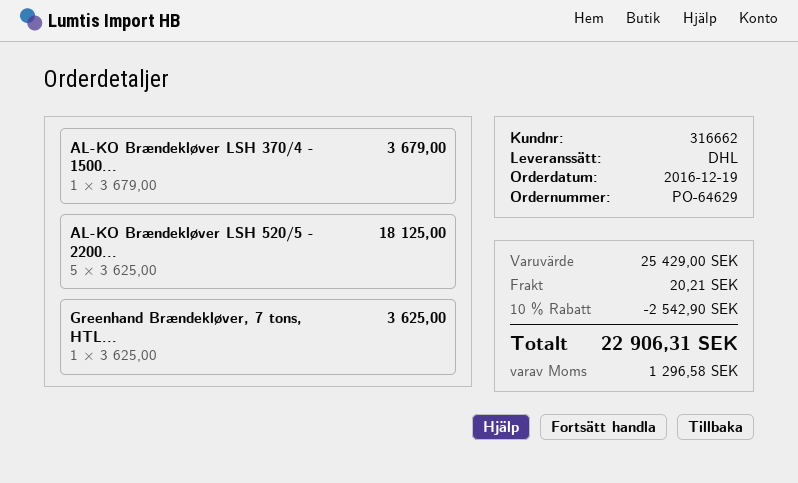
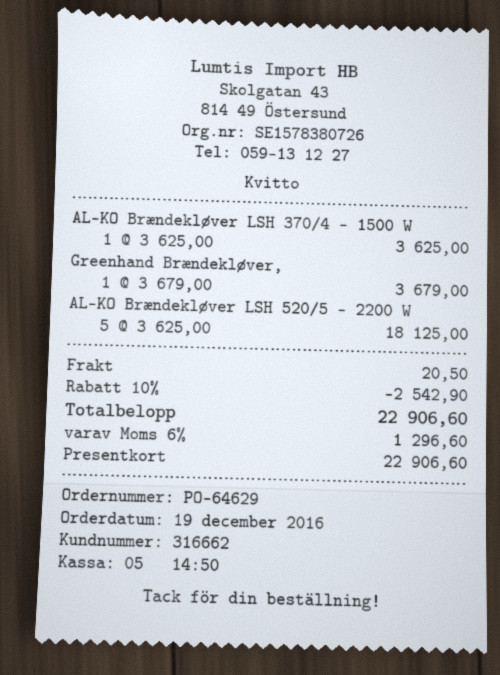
AL-KO Brændekløver LSH 370/4 - 1500...: 1 x 3679.00 = 3679.00 -> 1 x 3625.00 = 3625.00
Greenhand Brændekløver, 7 tons, HTL...: 1 x 3625.00 = 3625.00 -> 1 x 3679.00 = 3679.00
shipping: 20.21 -> 20.50
tax: 1296.58 -> 1296.60
total: 22906.31 -> 22906.60

